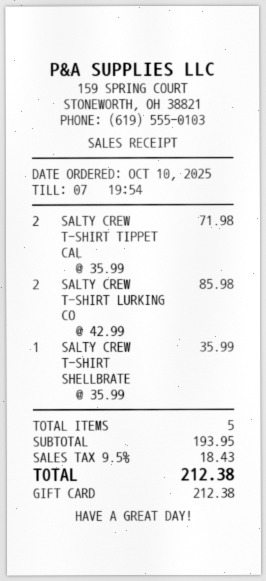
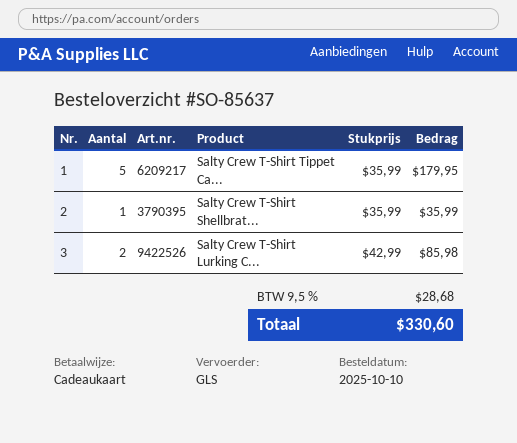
SALTY CREW T-SHIRT TIPPET CAL: 2 x 35.99 = 71.98 -> 5 x 35.99 = 179.95
tax: 9.5% = 18.43 -> 9.5% = 28.68
total: 212.38 -> 330.60

